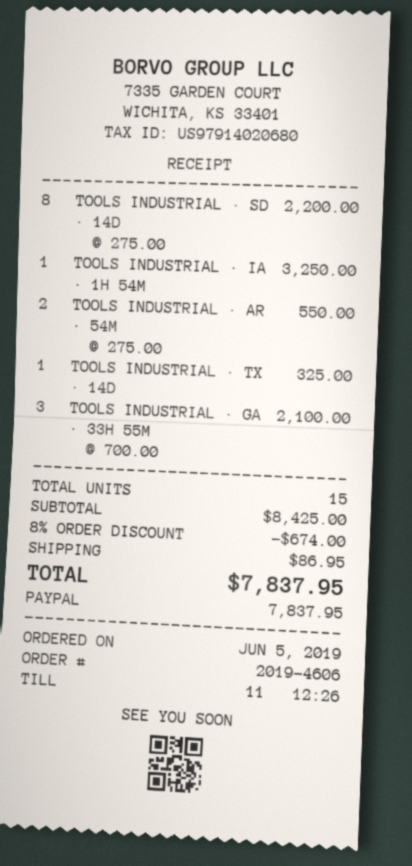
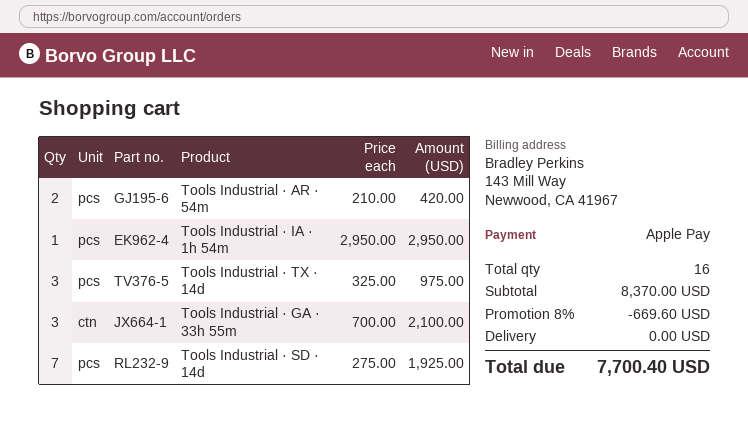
payment method: PayPal -> Apple Pay
TOOLS INDUSTRIAL · SD · 14D: 8 x 275.00 = 2200.00 -> 7 x 275.00 = 1925.00
TOOLS INDUSTRIAL · IA · 1H 54M: 1 x 3250.00 = 3250.00 -> 1 x 2950.00 = 2950.00
TOOLS INDUSTRIAL · AR · 54M: 2 x 275.00 = 550.00 -> 2 x 210.00 = 420.00
TOOLS INDUSTRIAL · TX · 14D: 1 x 325.00 = 325.00 -> 3 x 325.00 = 975.00
total quantity: 15 -> 16
subtotal: 8425.00 -> 8370.00
discount: 8% = 674.00 -> 8% = 669.60
shipping: 86.95 -> 0.00
total: 7837.95 -> 7700.40

